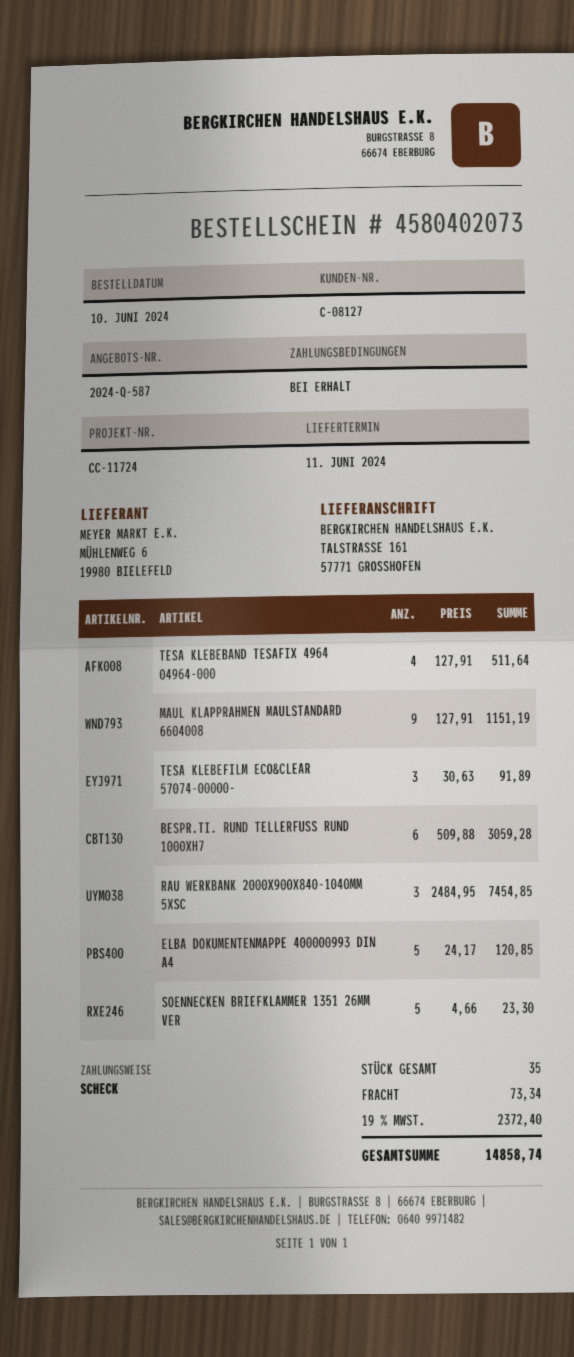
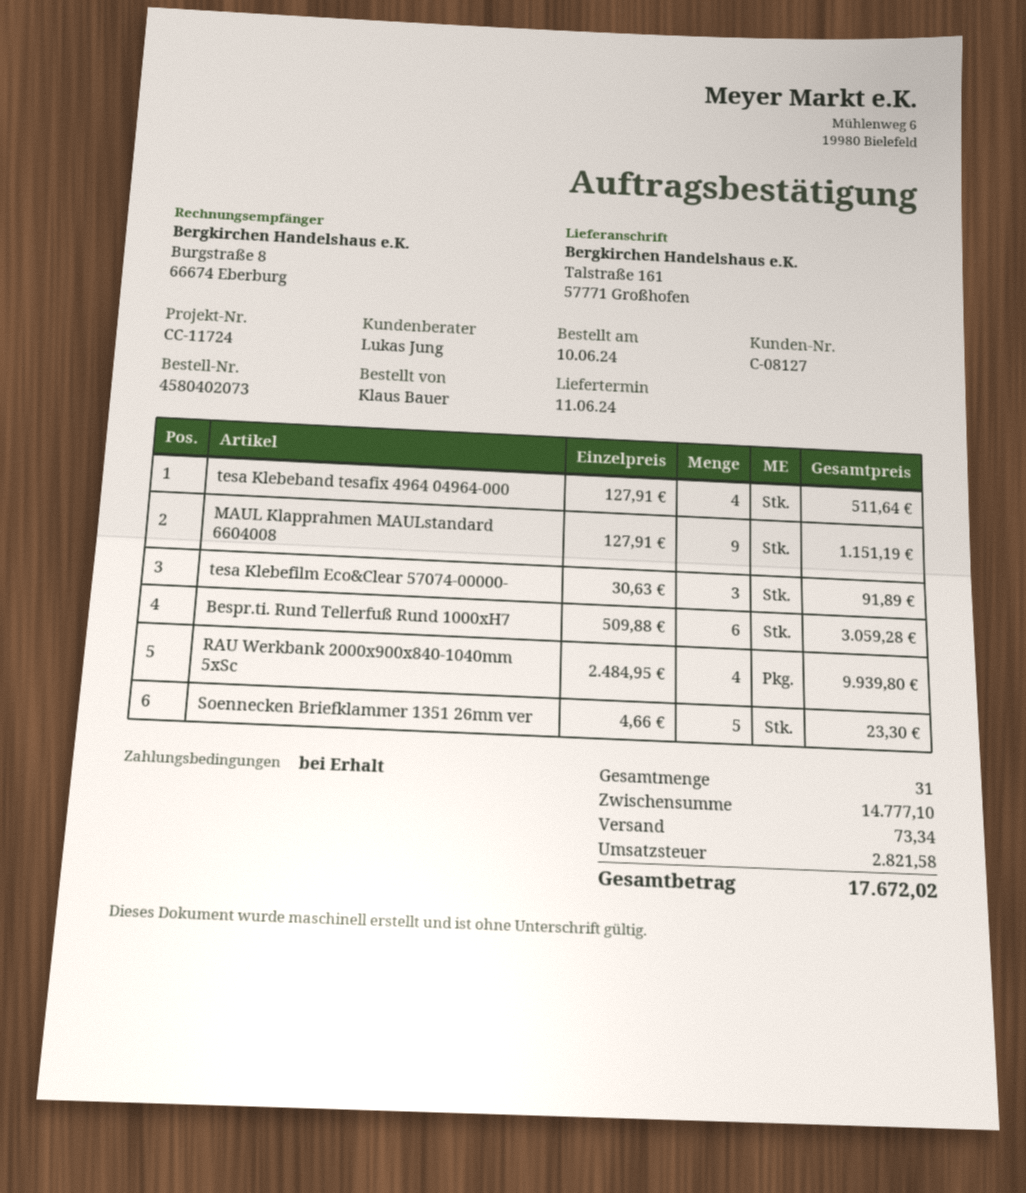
RAU WERKBANK 2000X900X840-1040MM 5XSC: 3 x 2484.95 = 7454.85 -> 4 x 2484.95 = 9939.80
ELBA DOKUMENTENMAPPE 400000993 DIN A4: 5 x 24.17 = 120.85 -> none
total quantity: 35 -> 31
tax: 2372.40 -> 2821.58
total: 14858.74 -> 17672.02

